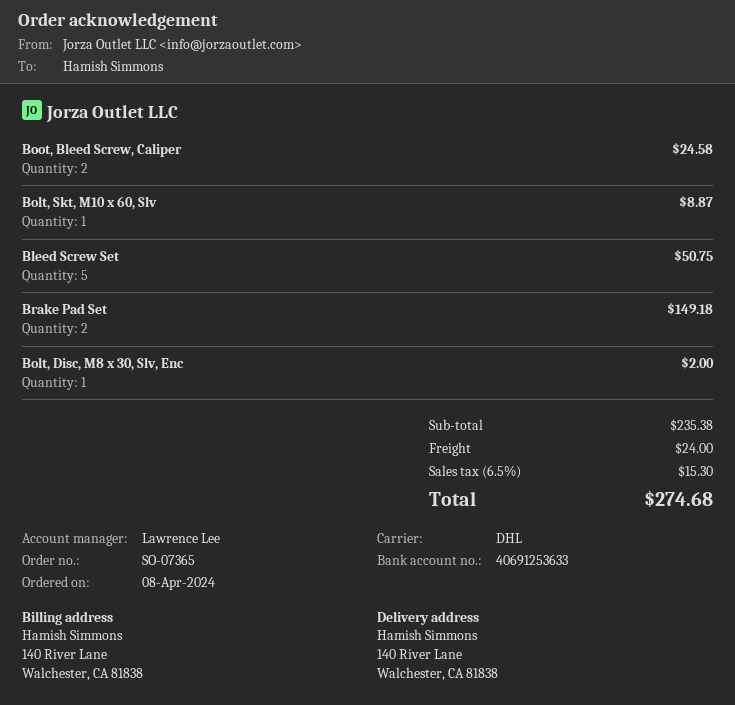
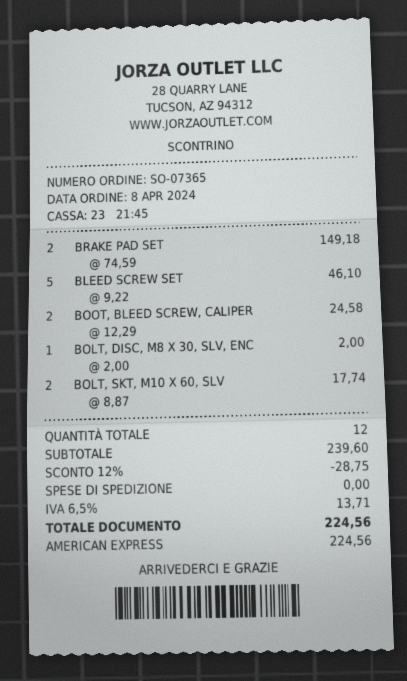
Bolt, Skt, M10 x 60, Slv: 1 for 8.87 -> 2 for 17.74
Bleed Screw Set: 5 for 50.75 -> 5 for 46.10
subtotal: 235.38 -> 239.60
discount: none -> 12% = 28.75
shipping: 24.00 -> 0.00
tax: 6.5% = 15.30 -> 6.5% = 13.71
total: 274.68 -> 224.56

